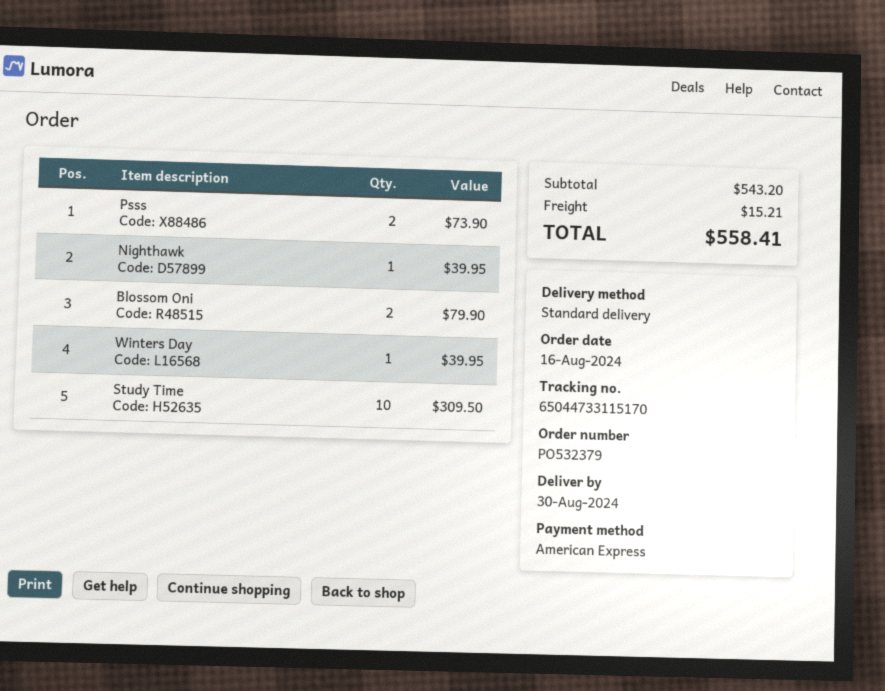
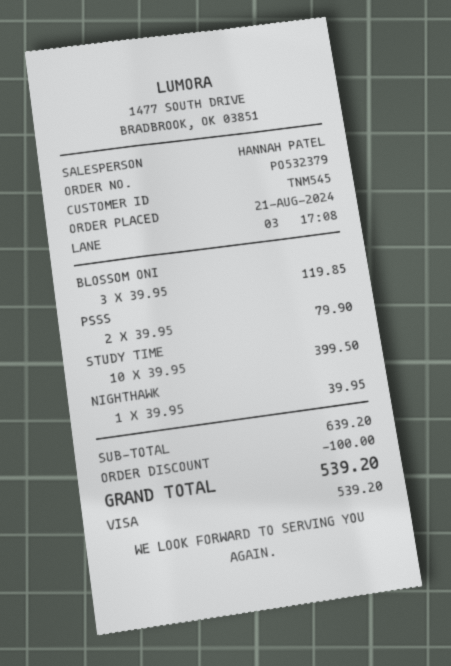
order date: 2024-08-16 -> 2024-08-21
payment method: American Express -> Visa
Psss: 2 for 73.90 -> 2 for 79.90
Blossom Oni: 2 for 79.90 -> 3 for 119.85
Winters Day: 1 for 39.95 -> none
Study Time: 10 for 309.50 -> 10 for 399.50
subtotal: 543.20 -> 639.20
discount: none -> 100.00
shipping: 15.21 -> none
total: 558.41 -> 539.20

